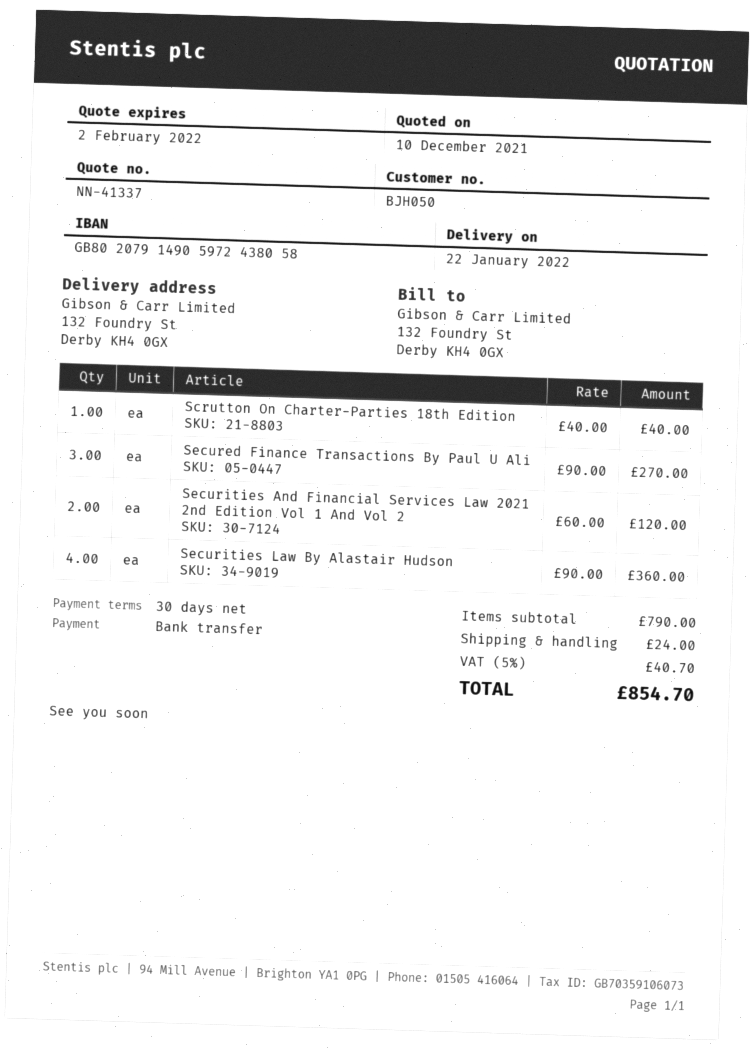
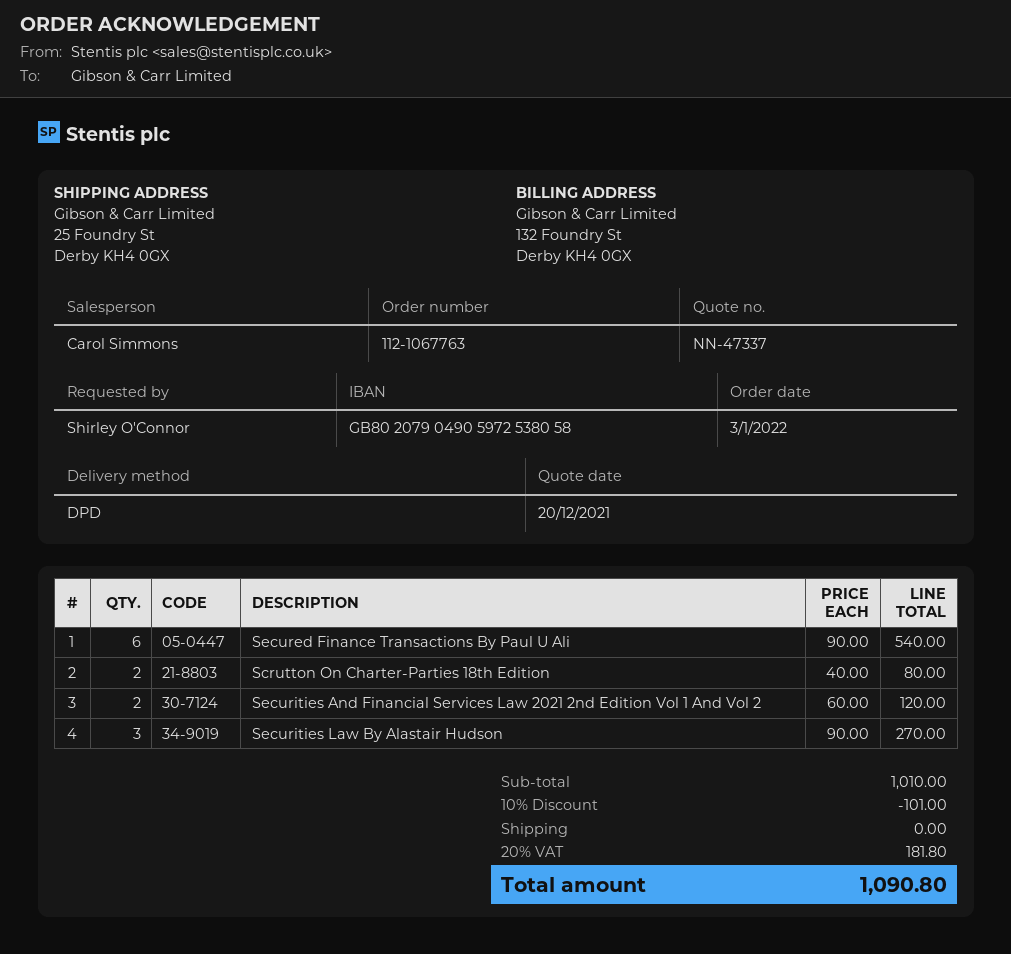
quote number: NN-41337 -> NN-47337
quote date: 2021-12-10 -> 2021-12-20
bank account: GB80207914905972438058 -> GB80207904905972538058
ship to: 132 Foundry St, Derby KH4 0GX -> 25 Foundry St, Derby KH4 0GX
Scrutton On Charter-Parties 18th Edition: 1 x 40.00 = 40.00 -> 2 x 40.00 = 80.00
Secured Finance Transactions By Paul U Ali: 3 x 90.00 = 270.00 -> 6 x 90.00 = 540.00
Securities Law By Alastair Hudson: 4 x 90.00 = 360.00 -> 3 x 90.00 = 270.00
subtotal: 790.00 -> 1010.00
discount: none -> 10% = 101.00
shipping: 24.00 -> 0.00
tax: 5% = 40.70 -> 20% = 181.80
total: 854.70 -> 1090.80

